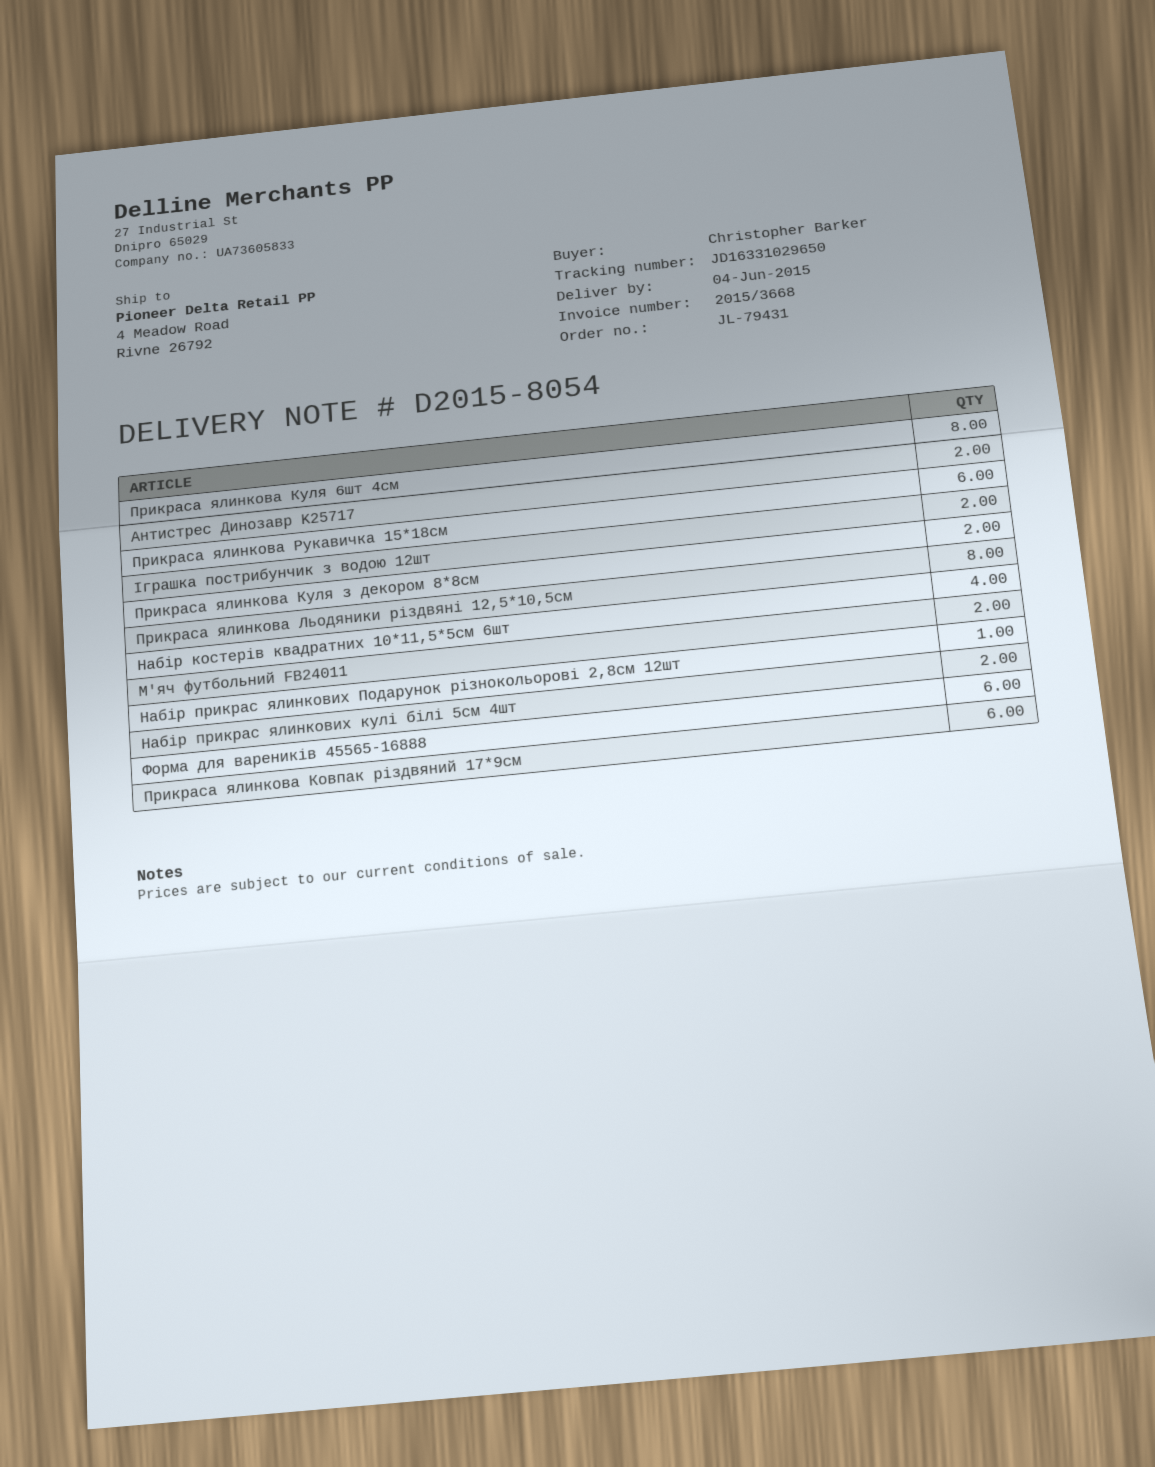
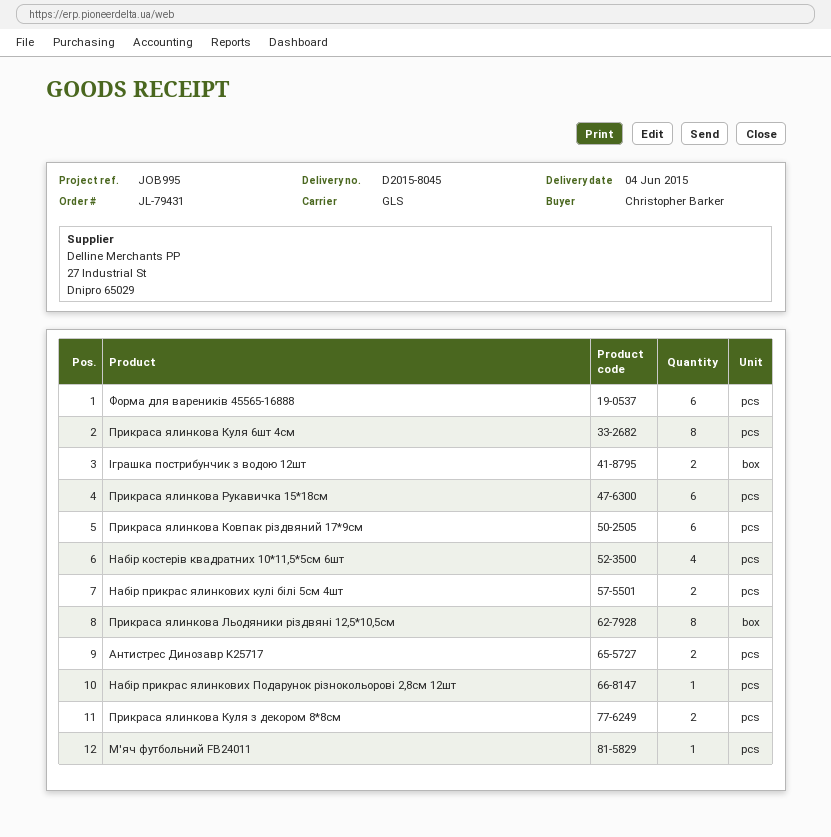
delivery note number: D2015-8054 -> D2015-8045
М'яч футбольний FB24011: 2 -> 1

